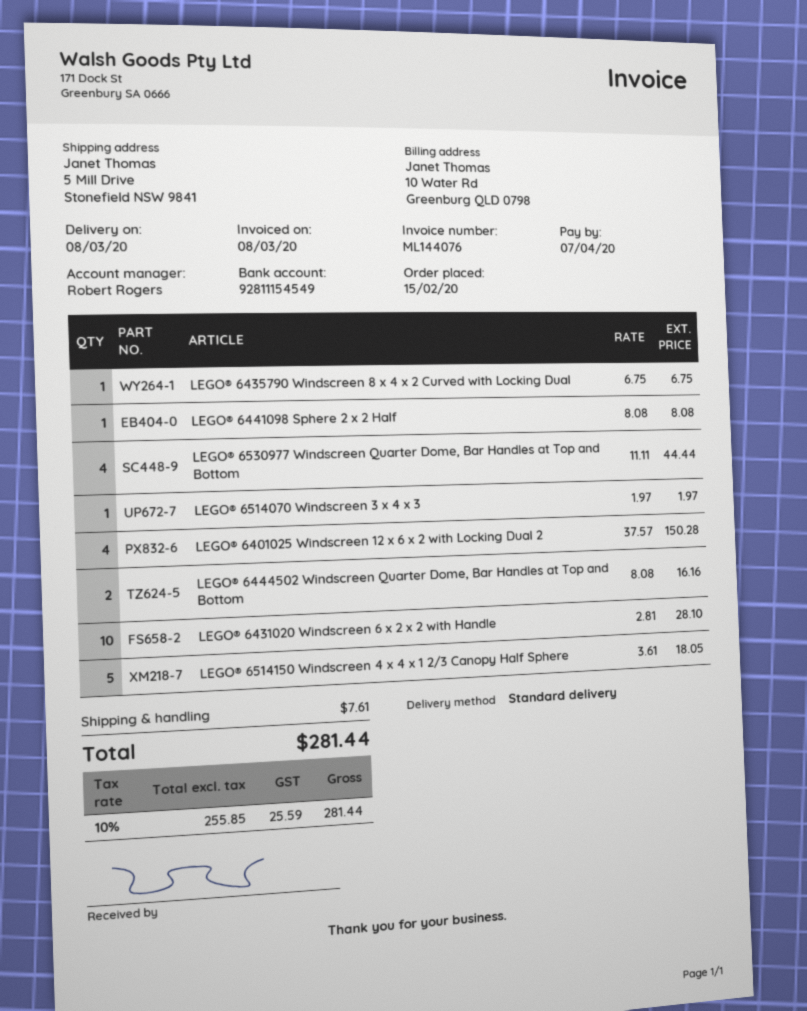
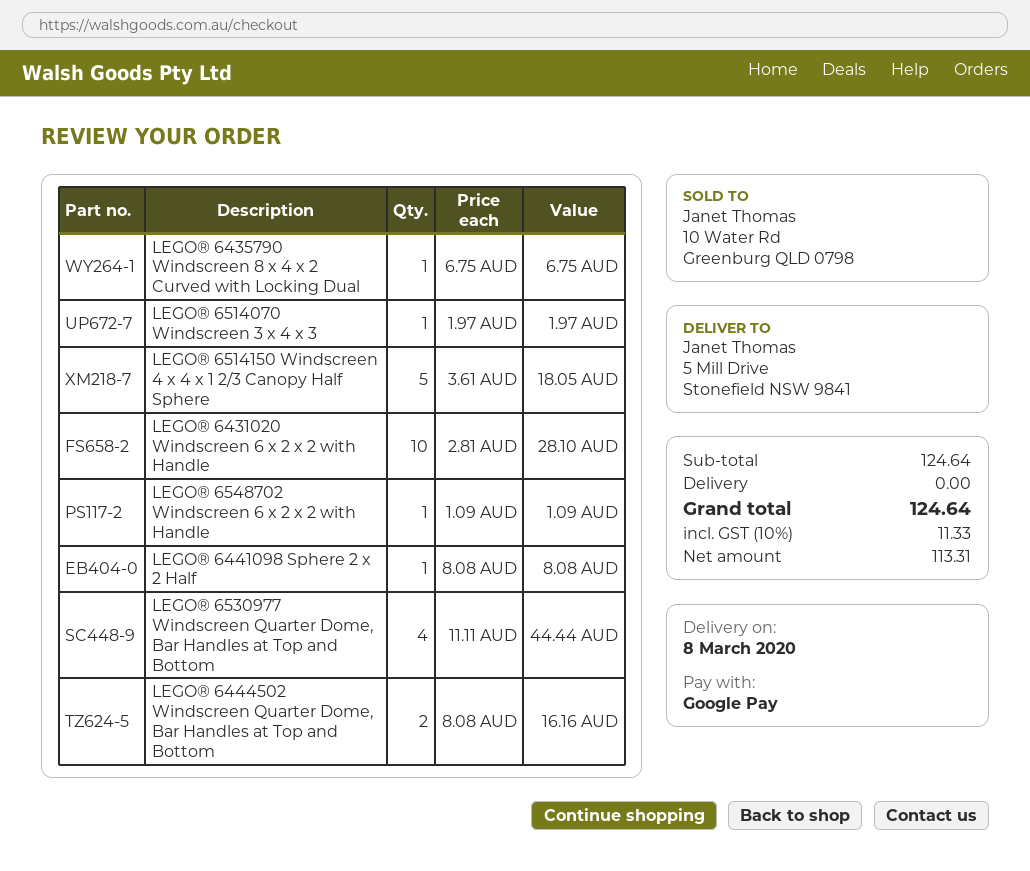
LEGO® 6401025 Windscreen 12 x 6 x 2 with Locking Dual 2: 4 x 37.57 = 150.28 -> none
LEGO® 6548702 Windscreen 6 x 2 x 2 with Handle: none -> 1 x 1.09 = 1.09
shipping: 7.61 -> 0.00
net: 255.85 -> 113.31
tax: 10% = 25.59 -> 10% = 11.33
total: 281.44 -> 124.64

